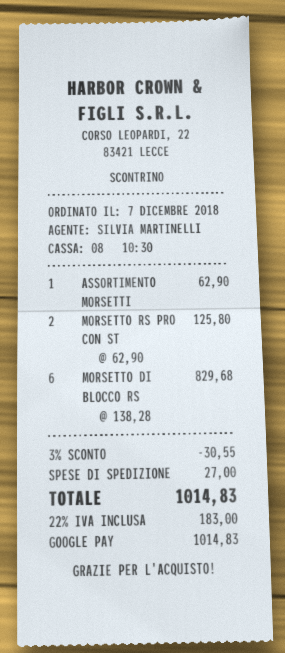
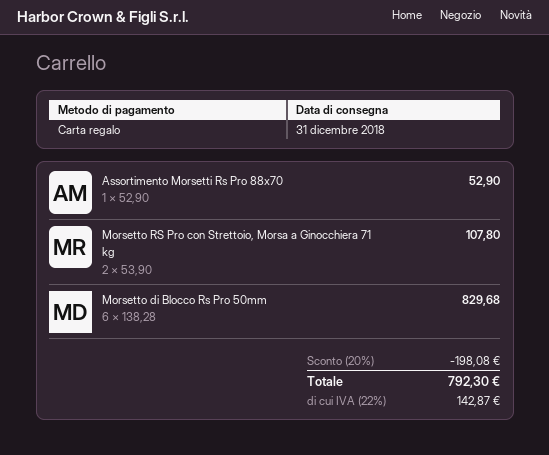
payment method: Google Pay -> gift card
ASSORTIMENTO MORSETTI: 1 x 62.90 = 62.90 -> 1 x 52.90 = 52.90
MORSETTO RS PRO CON ST: 2 x 62.90 = 125.80 -> 2 x 53.90 = 107.80
discount: 3% = 30.55 -> 20% = 198.08
shipping: 27.00 -> none
tax: 22% = 183.00 -> 22% = 142.87
total: 1014.83 -> 792.30

